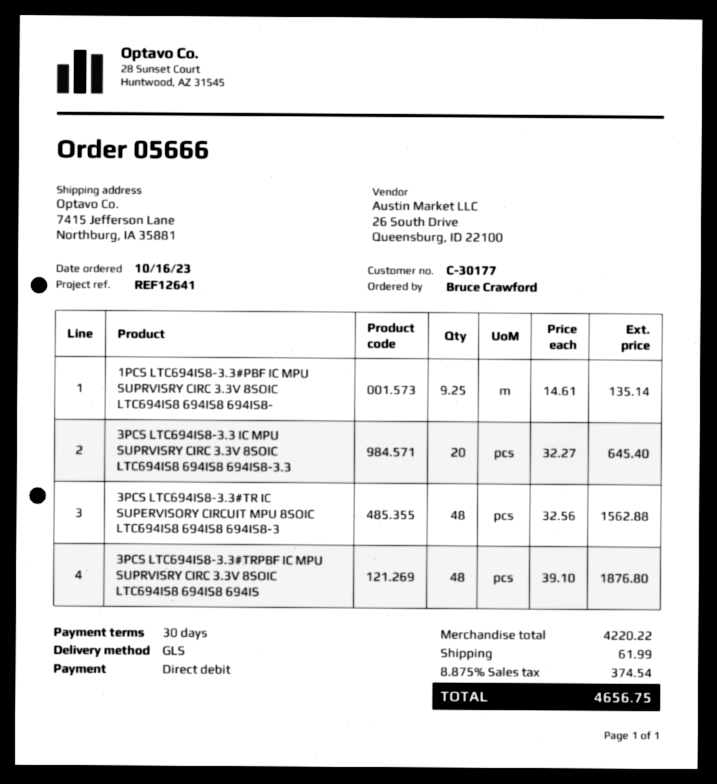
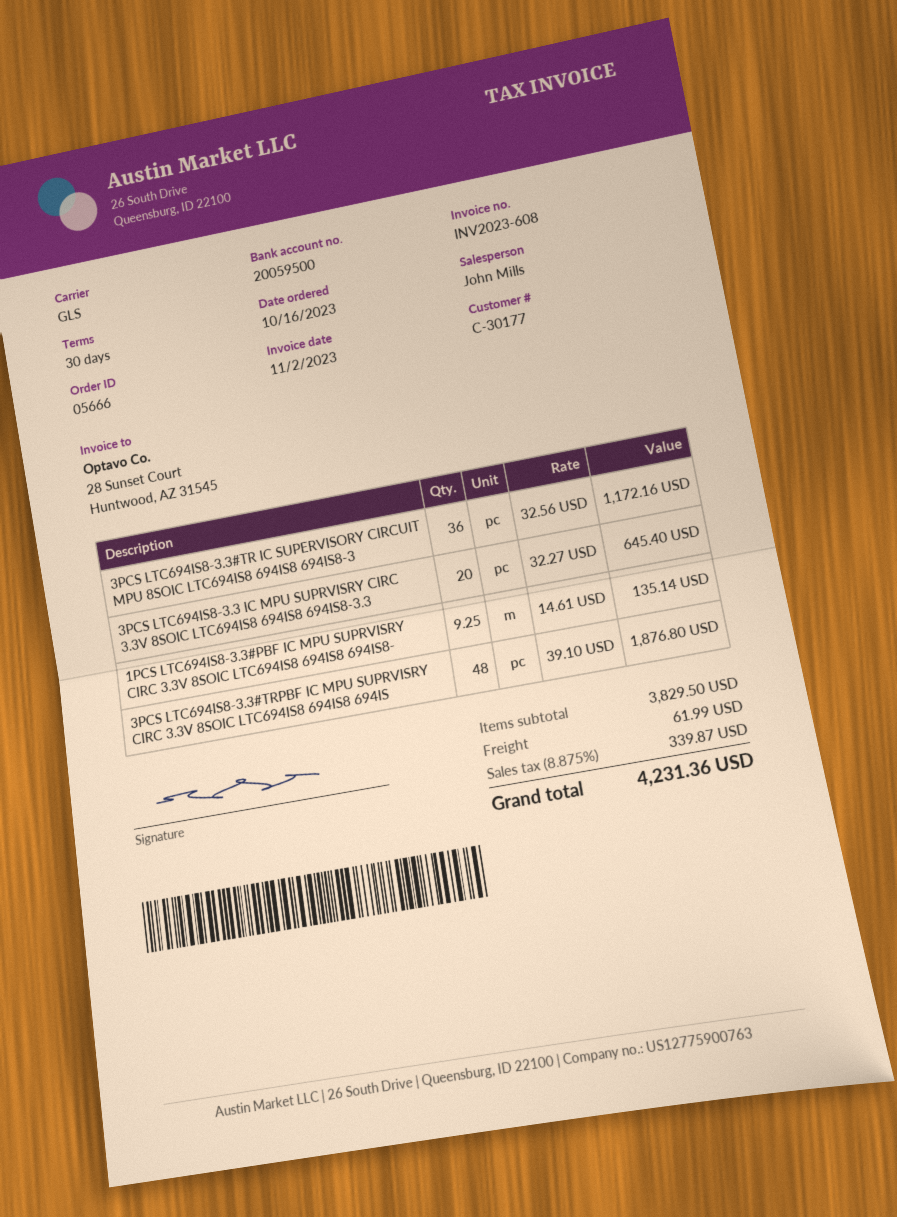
3PCS LTC694IS8-3.3#TR IC SUPERVISORY CIRCUIT MPU 8SOIC LTC694IS8 694IS8 694IS8-3: 48 x 32.56 = 1562.88 -> 36 x 32.56 = 1172.16
subtotal: 4220.22 -> 3829.50
tax: 8.875% = 374.54 -> 8.875% = 339.87
total: 4656.75 -> 4231.36

